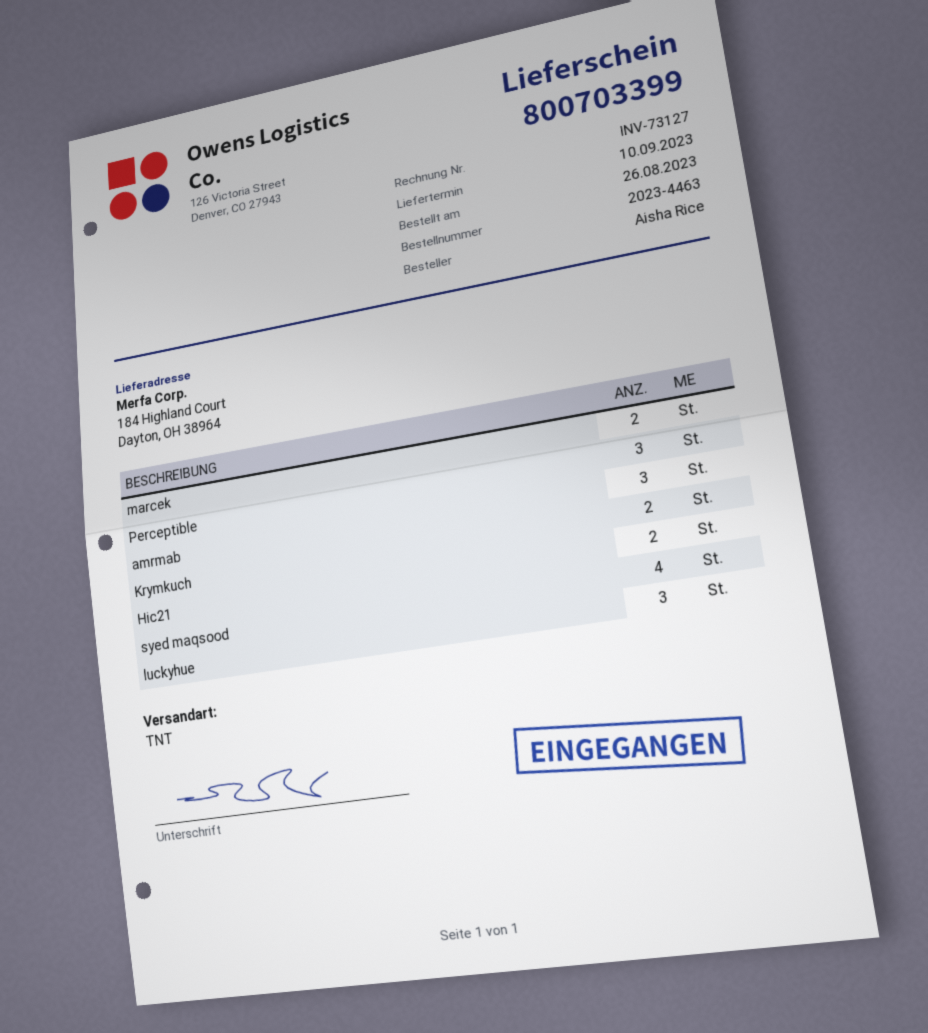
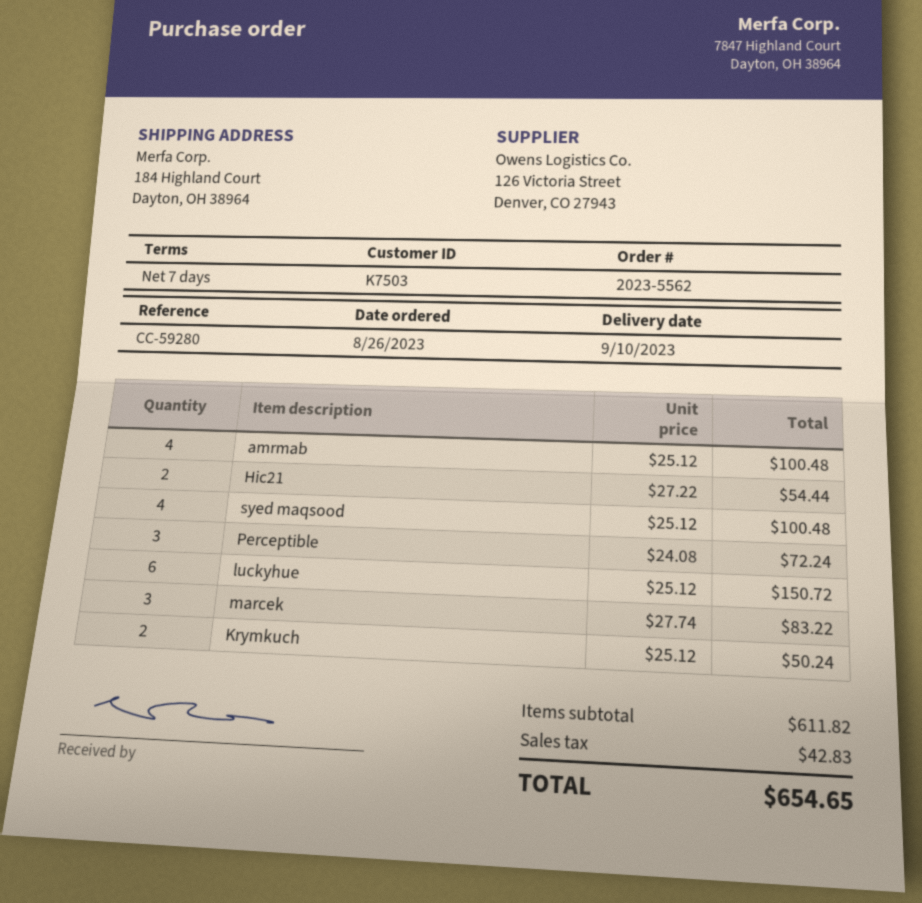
order number: 2023-4463 -> 2023-5562
marcek: 2 -> 3
amrmab: 3 -> 4
luckyhue: 3 -> 6

